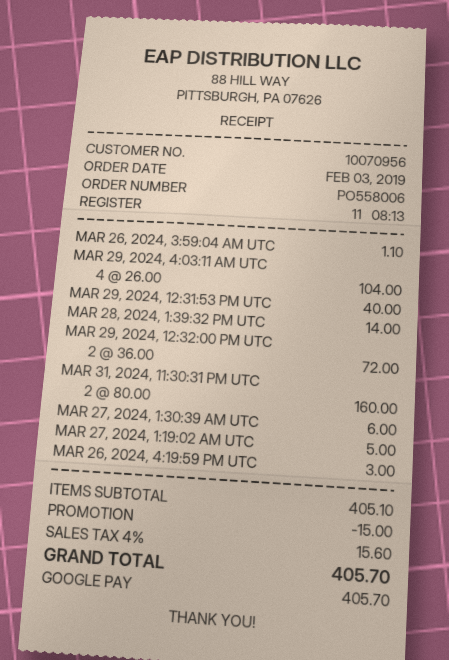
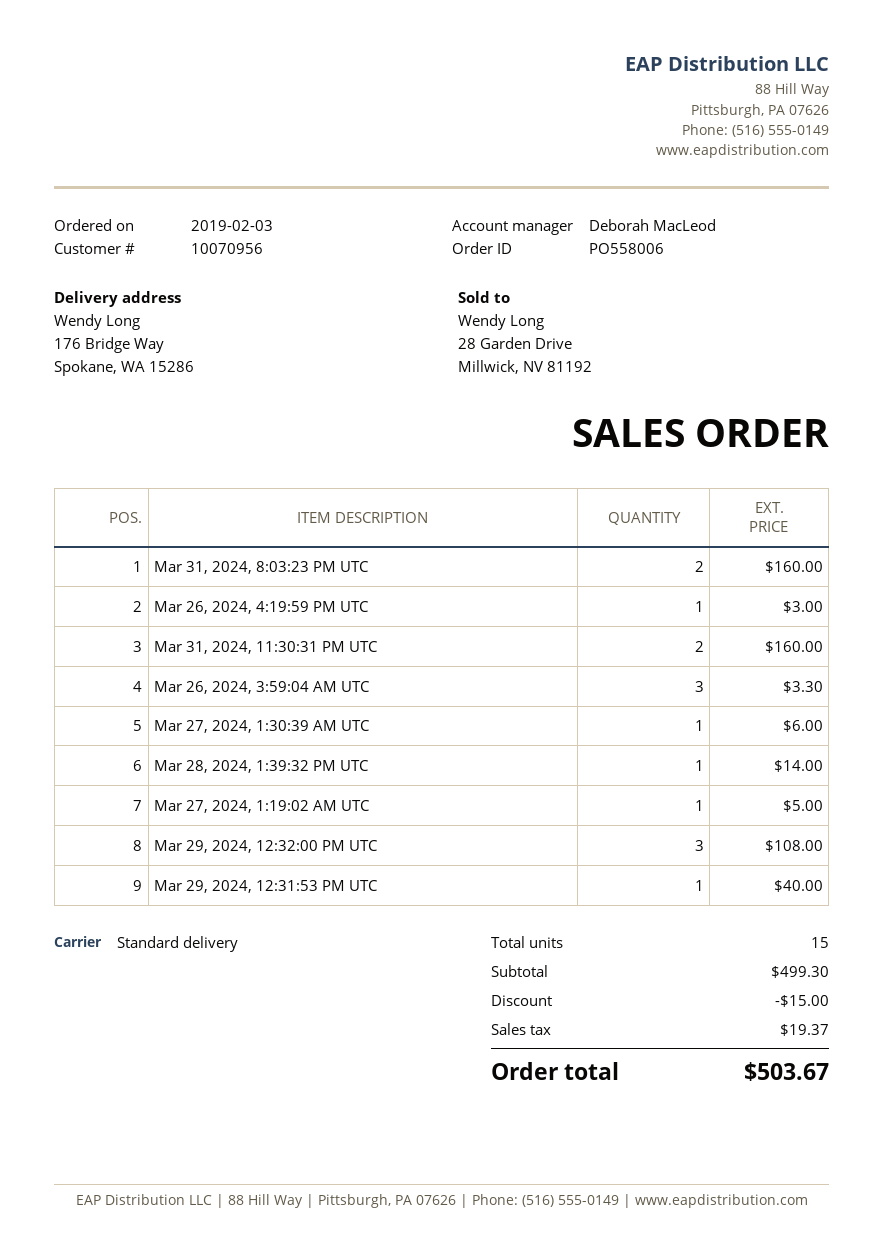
MAR 26, 2024, 3:59:04 AM UTC: 1 for 1.10 -> 3 for 3.30
MAR 29, 2024, 4:03:11 AM UTC: 4 for 104.00 -> none
MAR 29, 2024, 12:32:00 PM UTC: 2 for 72.00 -> 3 for 108.00
Mar 31, 2024, 8:03:23 PM UTC: none -> 2 for 160.00
subtotal: 405.10 -> 499.30
tax: 15.60 -> 19.37
total: 405.70 -> 503.67

